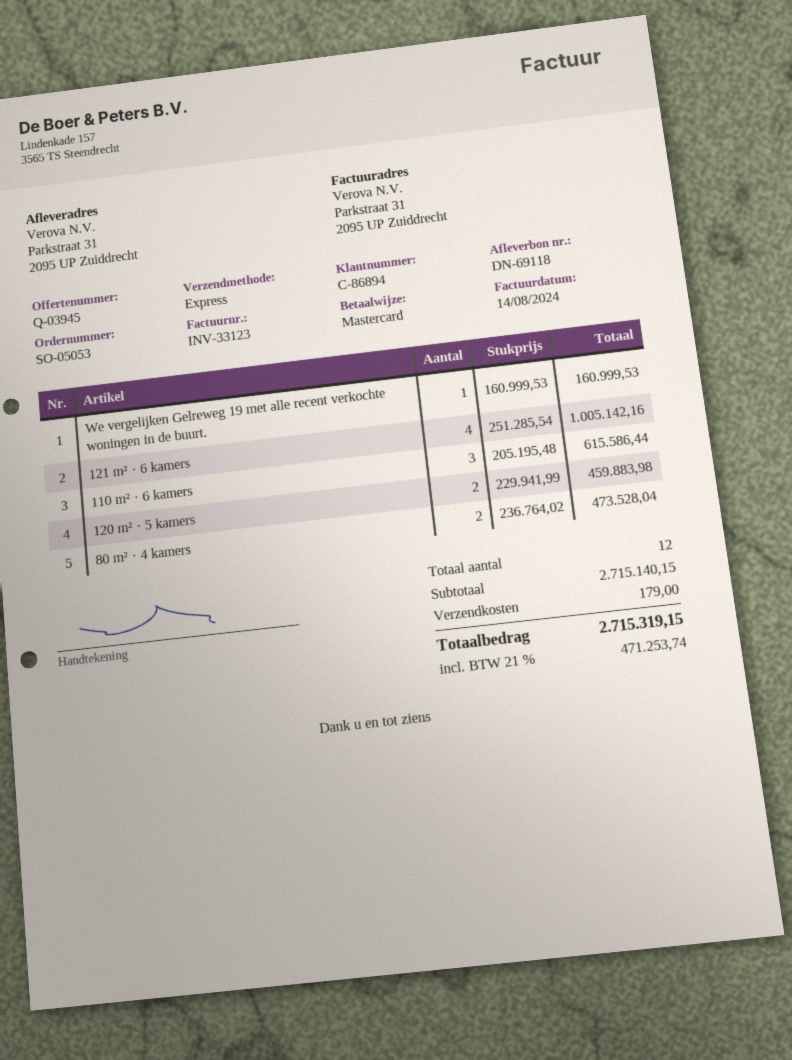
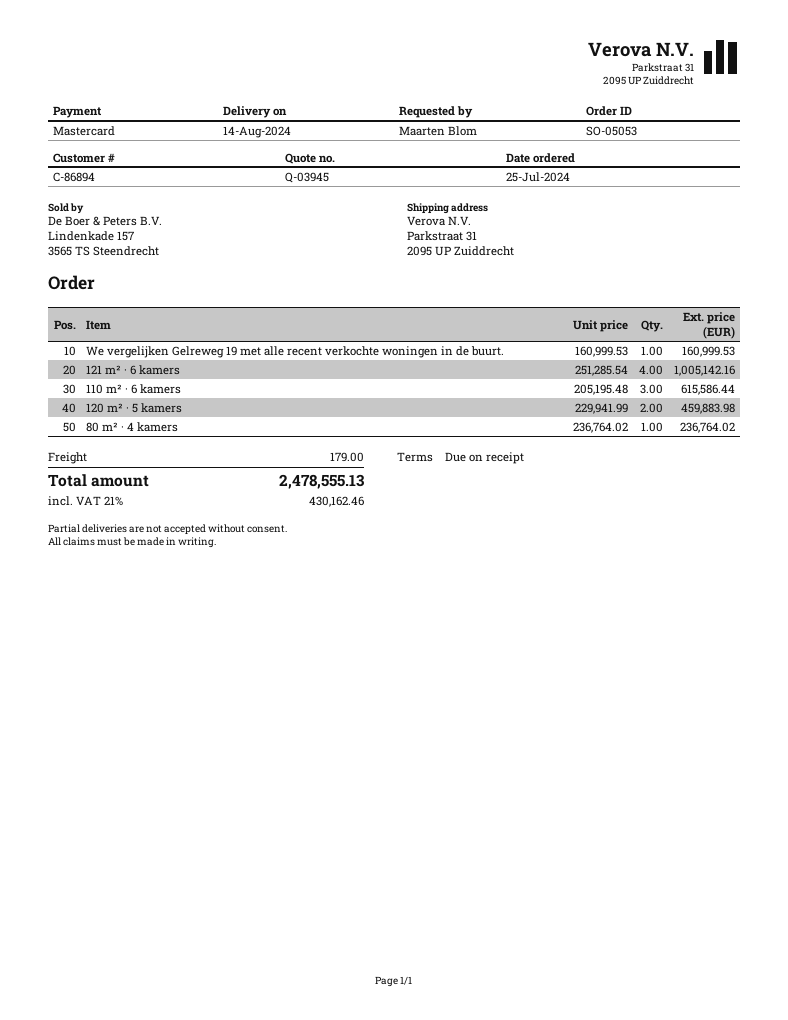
80 m² · 4 kamers: 2 x 236764.02 = 473528.04 -> 1 x 236764.02 = 236764.02
tax: 21% = 471253.74 -> 21% = 430162.46
total: 2715319.15 -> 2478555.13

